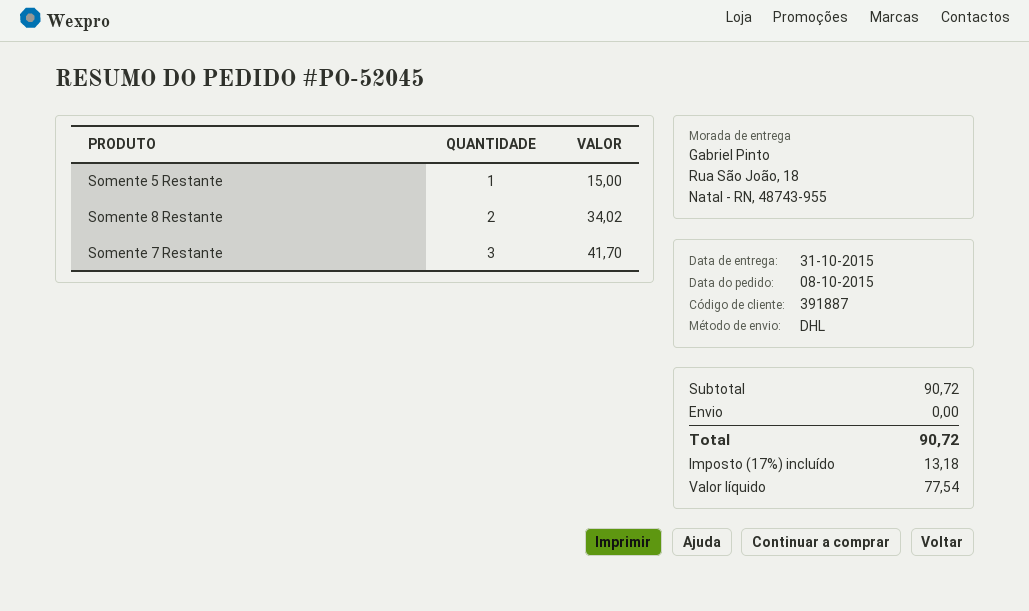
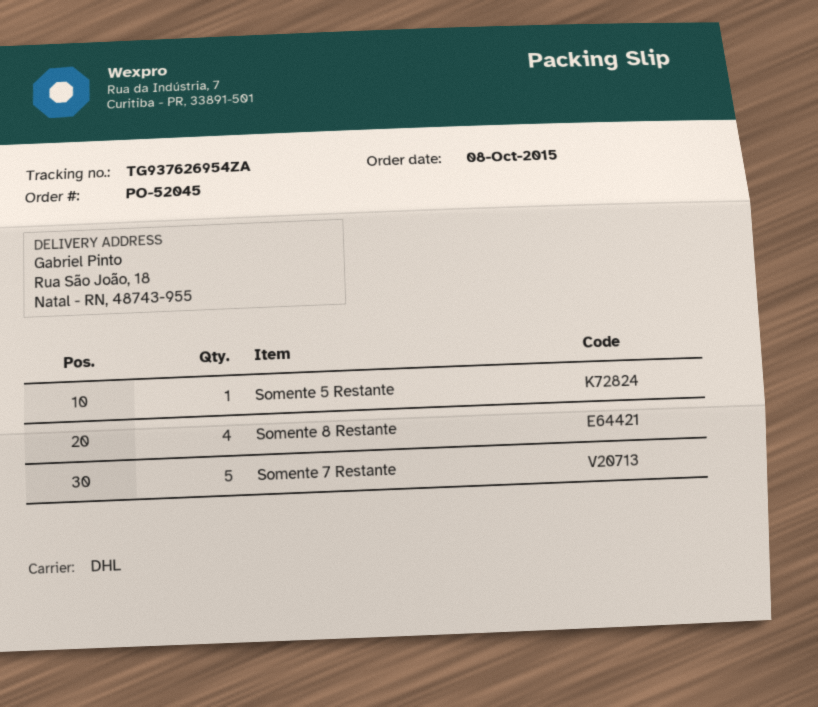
Somente 8 Restante: 2 -> 4
Somente 7 Restante: 3 -> 5

